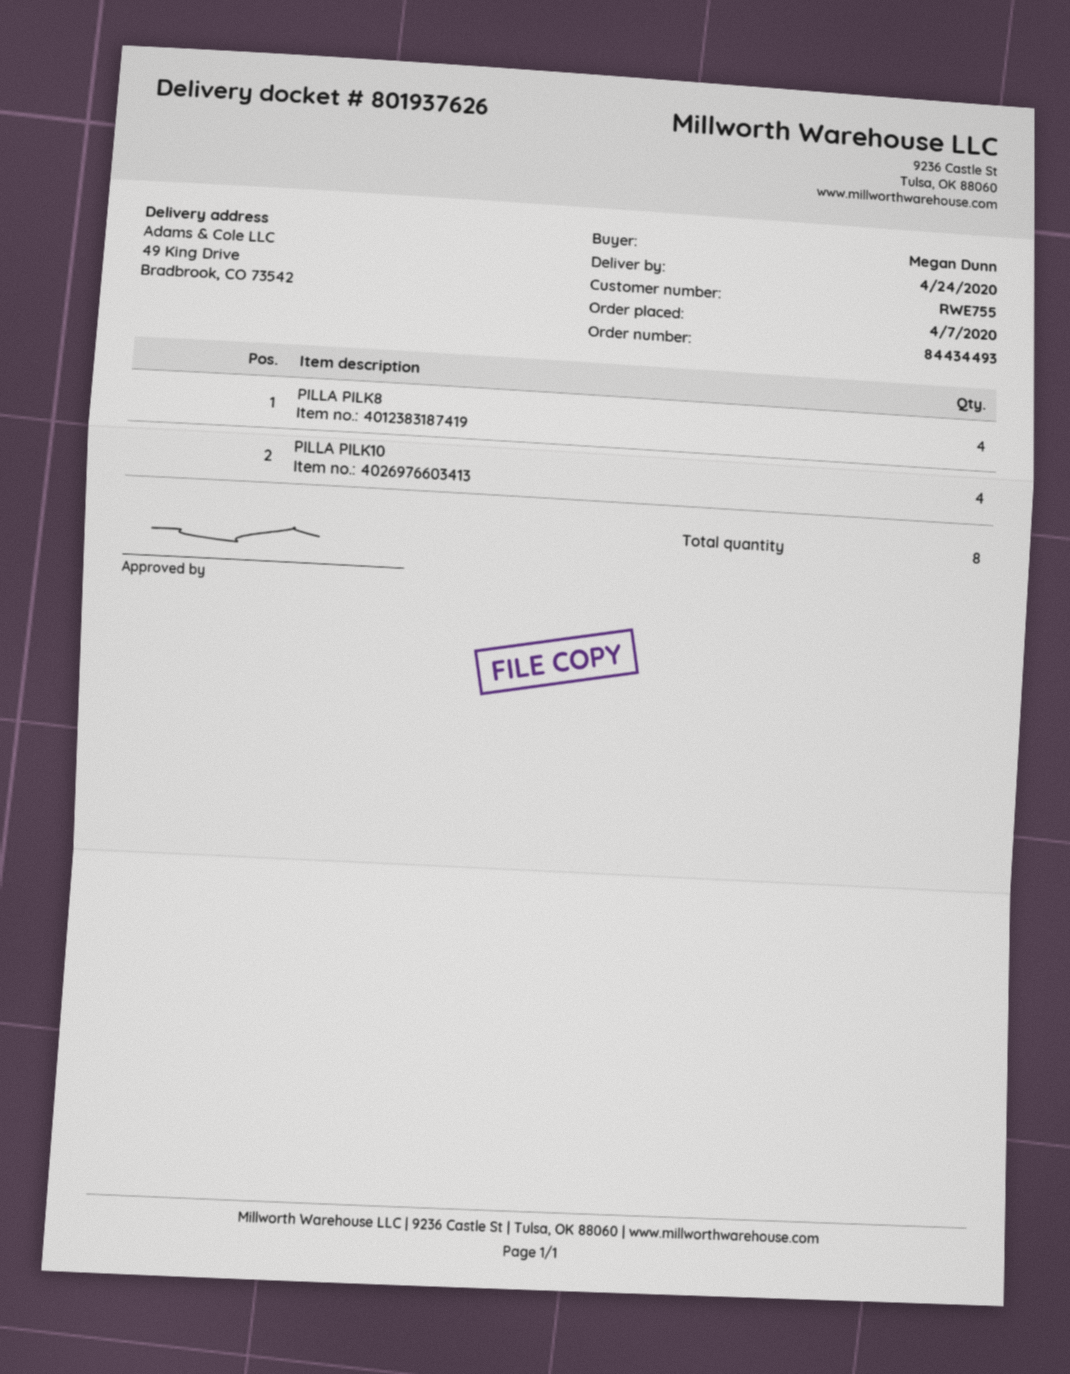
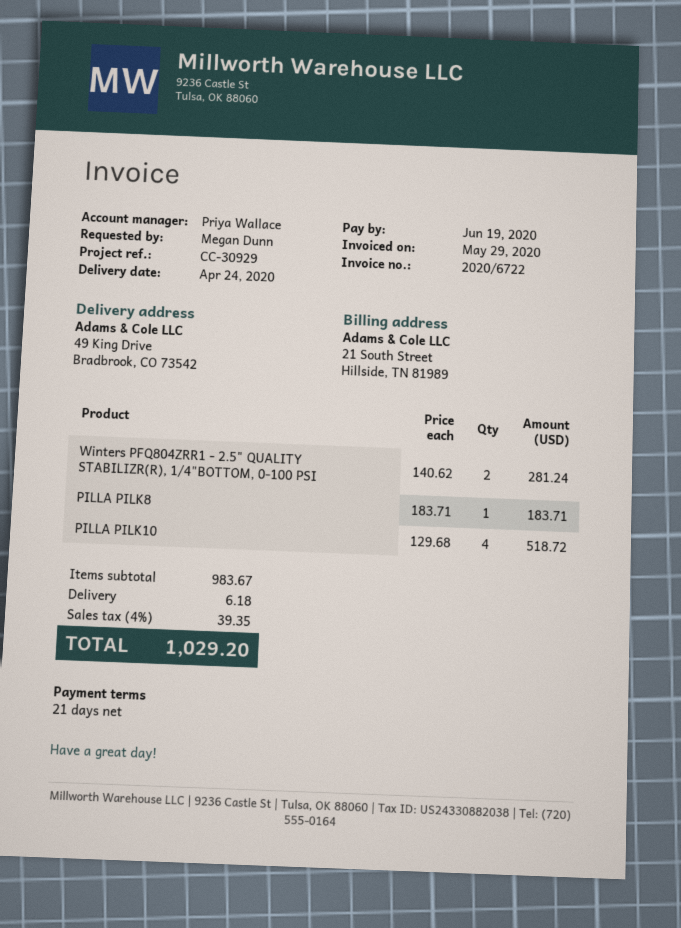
PILLA PILK8: 4 -> 1
Winters PFQ804ZRR1 - 2.5" QUALITY STABILIZR(R), 1/4"BOTTOM, 0-100 PSI: none -> 2

